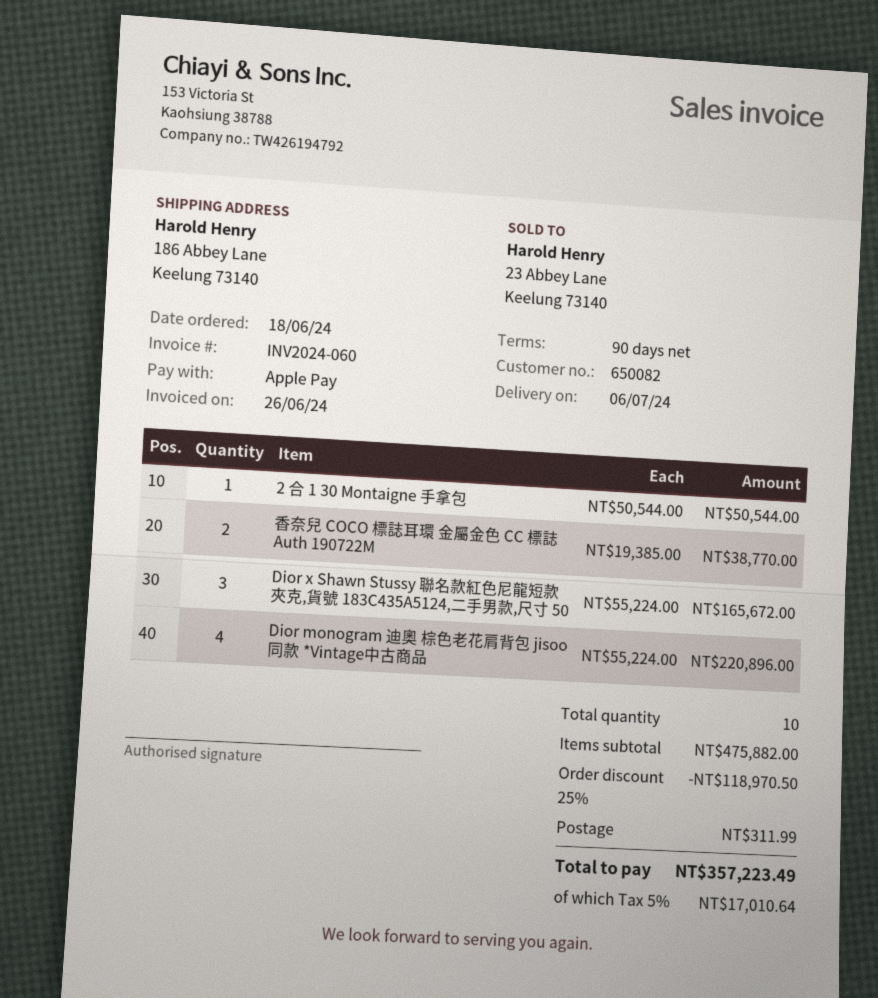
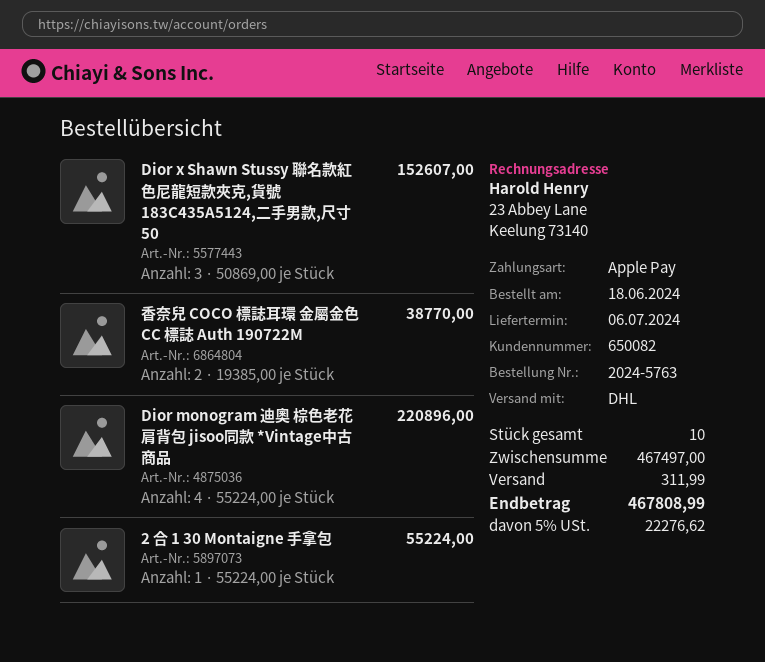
2 合 1 30 Montaigne 手拿包: 1 x 50544.00 = 50544.00 -> 1 x 55224.00 = 55224.00
Dior x Shawn Stussy 聯名款紅色尼龍短款夾克,貨號 183C435A5124,二手男款,尺寸 50: 3 x 55224.00 = 165672.00 -> 3 x 50869.00 = 152607.00
subtotal: 475882.00 -> 467497.00
discount: 25% = 118970.50 -> none
tax: 5% = 17010.64 -> 5% = 22276.62
total: 357223.49 -> 467808.99

